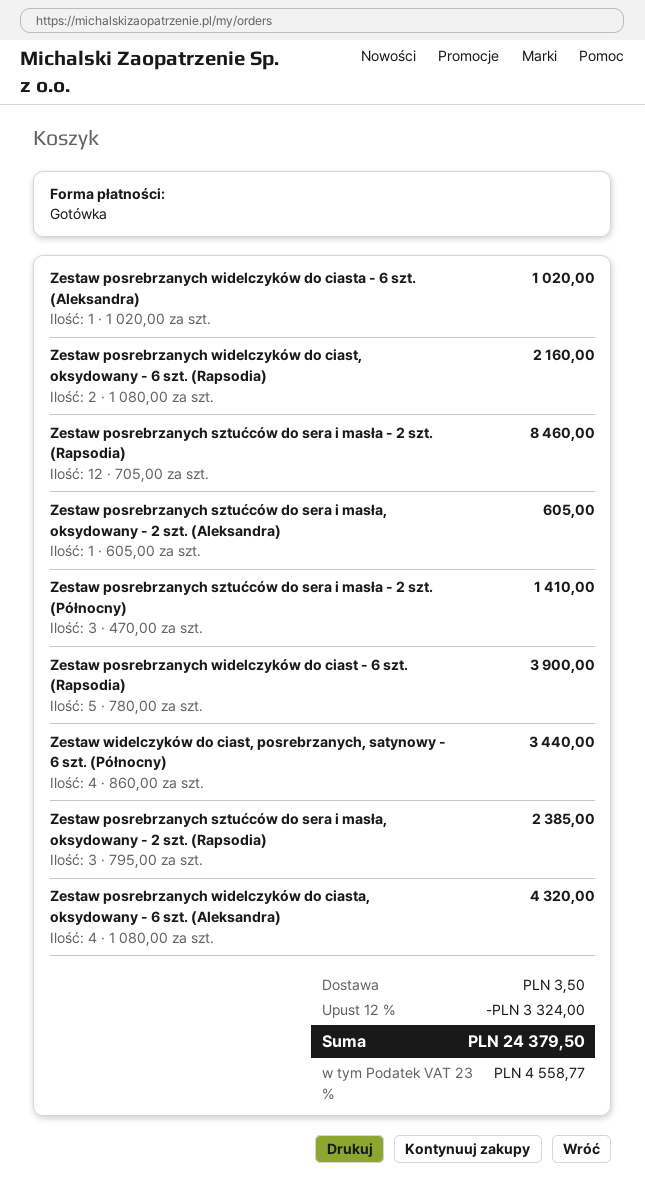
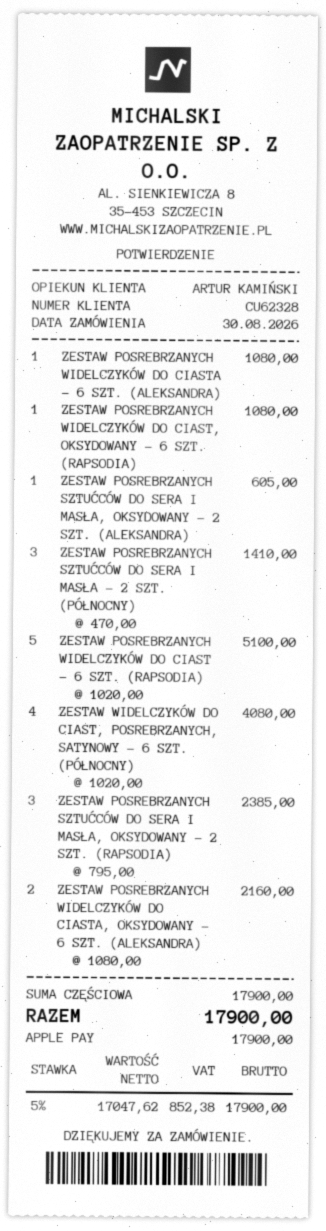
payment method: cash -> Apple Pay
Zestaw posrebrzanych widelczyków do ciasta - 6 szt. (Aleksandra): 1 x 1020.00 = 1020.00 -> 1 x 1080.00 = 1080.00
Zestaw posrebrzanych widelczyków do ciast, oksydowany - 6 szt. (Rapsodia): 2 x 1080.00 = 2160.00 -> 1 x 1080.00 = 1080.00
Zestaw posrebrzanych sztućców do sera i masła - 2 szt. (Rapsodia): 12 x 705.00 = 8460.00 -> none
Zestaw posrebrzanych widelczyków do ciast - 6 szt. (Rapsodia): 5 x 780.00 = 3900.00 -> 5 x 1020.00 = 5100.00
Zestaw widelczyków do ciast, posrebrzanych, satynowy - 6 szt. (Północny): 4 x 860.00 = 3440.00 -> 4 x 1020.00 = 4080.00
Zestaw posrebrzanych widelczyków do ciasta, oksydowany - 6 szt. (Aleksandra): 4 x 1080.00 = 4320.00 -> 2 x 1080.00 = 2160.00
discount: 12% = 3324.00 -> none
shipping: 3.50 -> none
tax: 23% = 4558.77 -> 5% = 852.38
total: 24379.50 -> 17900.00

